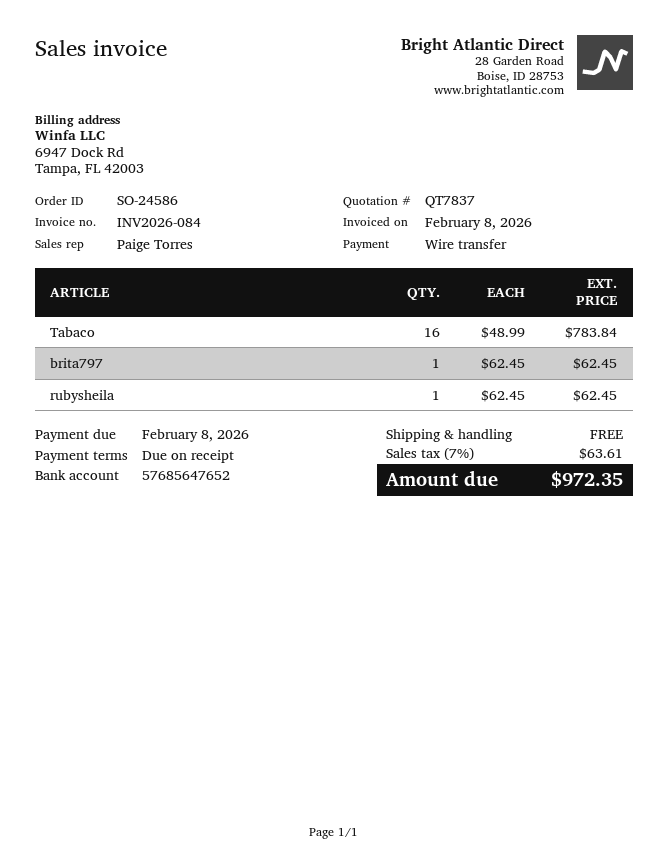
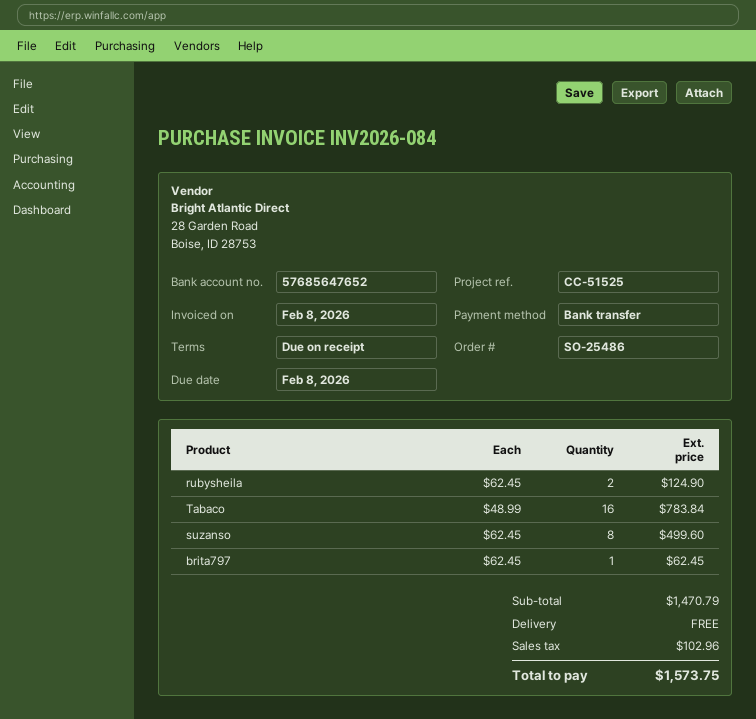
order number: SO-24586 -> SO-25486
rubysheila: 1 x 62.45 = 62.45 -> 2 x 62.45 = 124.90
suzanso: none -> 8 x 62.45 = 499.60
tax: 63.61 -> 102.96
total: 972.35 -> 1573.75

